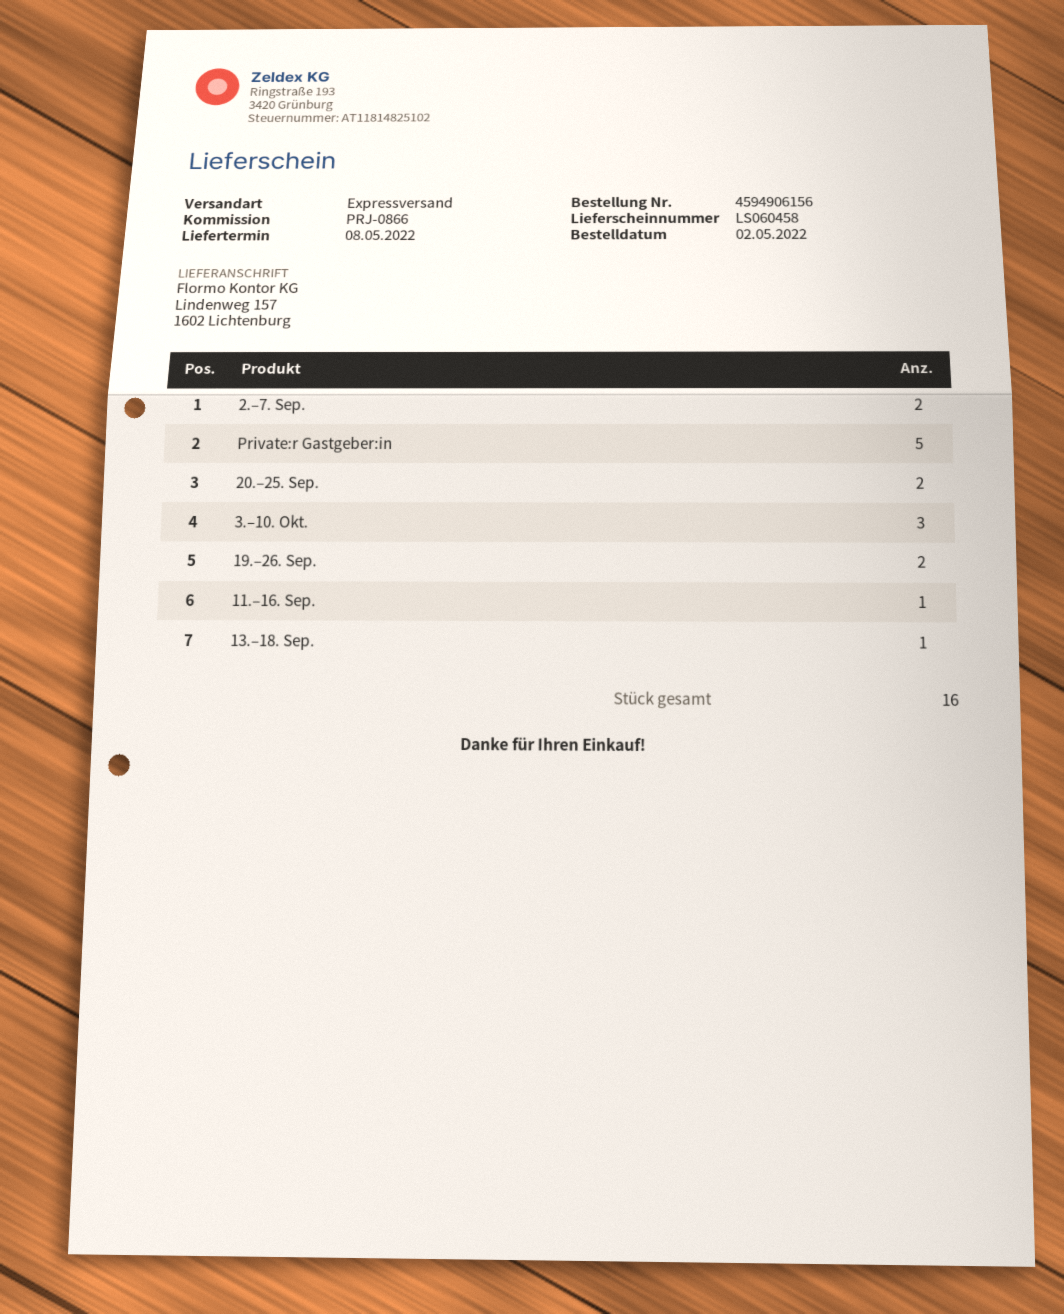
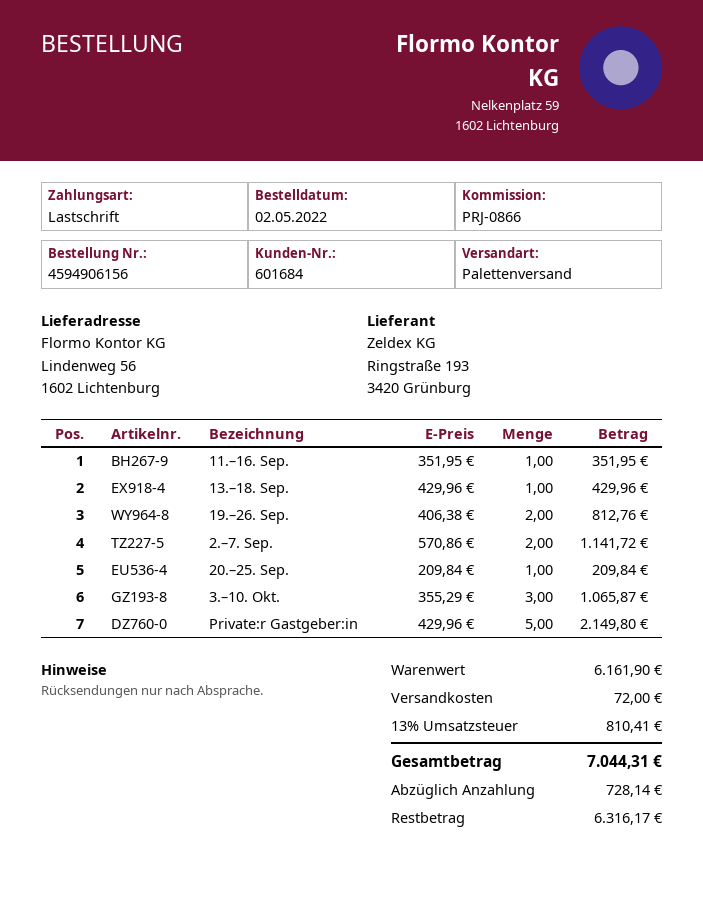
shipping method: express -> pallet freight
ship to: Lindenweg 157, 1602 Lichtenburg -> Lindenweg 56, 1602 Lichtenburg
20.–25. Sep.: 2 -> 1

